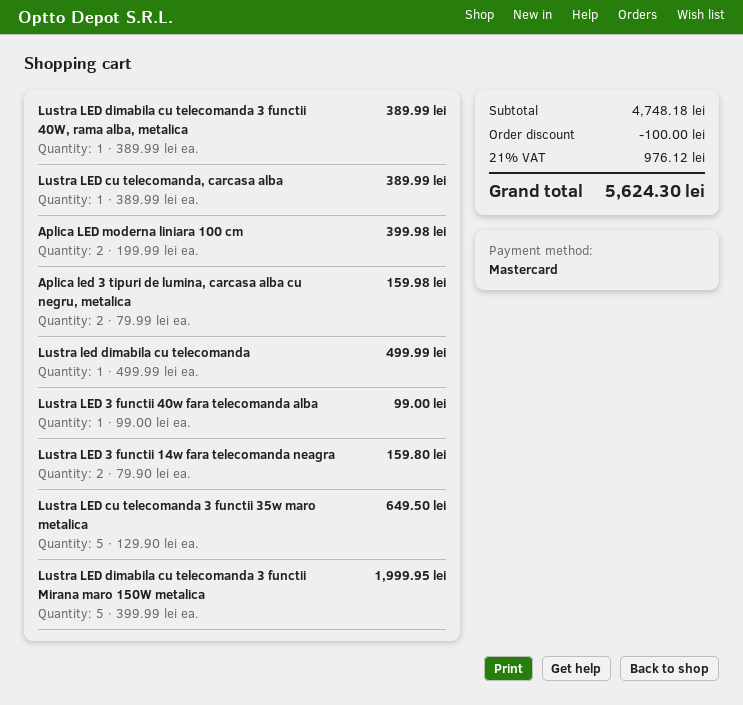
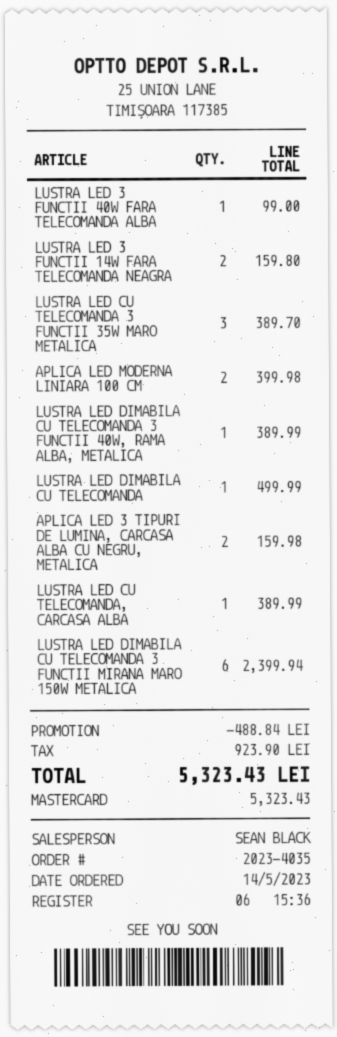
Lustra LED cu telecomanda 3 functii 35w maro metalica: 5 for 649.50 -> 3 for 389.70
Lustra LED dimabila cu telecomanda 3 functii Mirana maro 150W metalica: 5 for 1999.95 -> 6 for 2399.94
discount: 100.00 -> 488.84
tax: 976.12 -> 923.90
total: 5624.30 -> 5323.43

